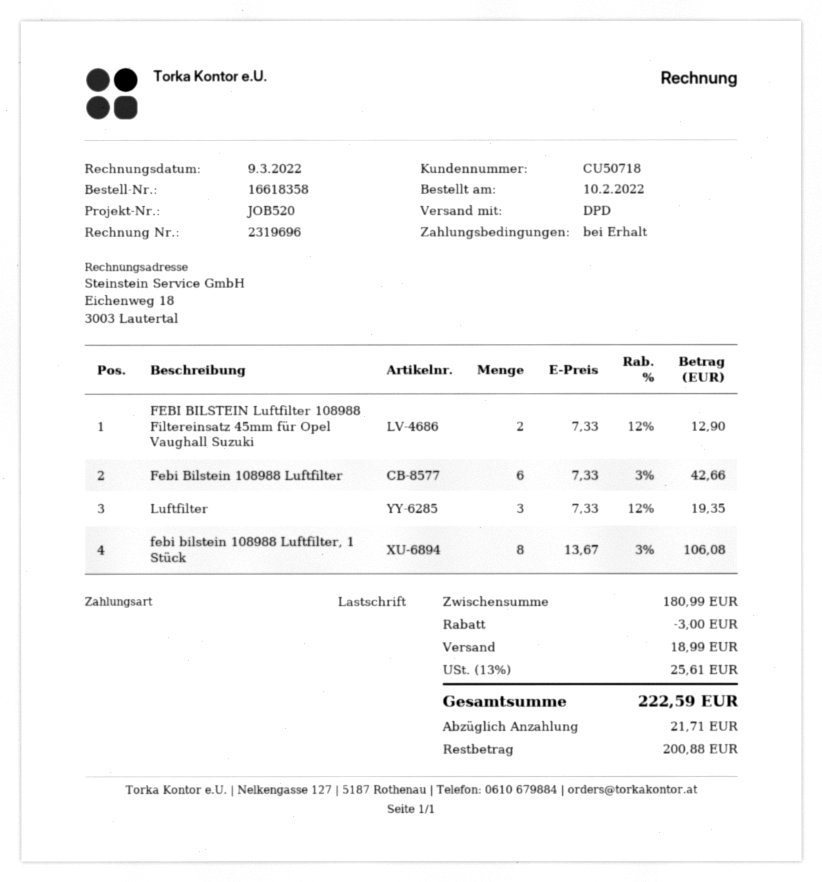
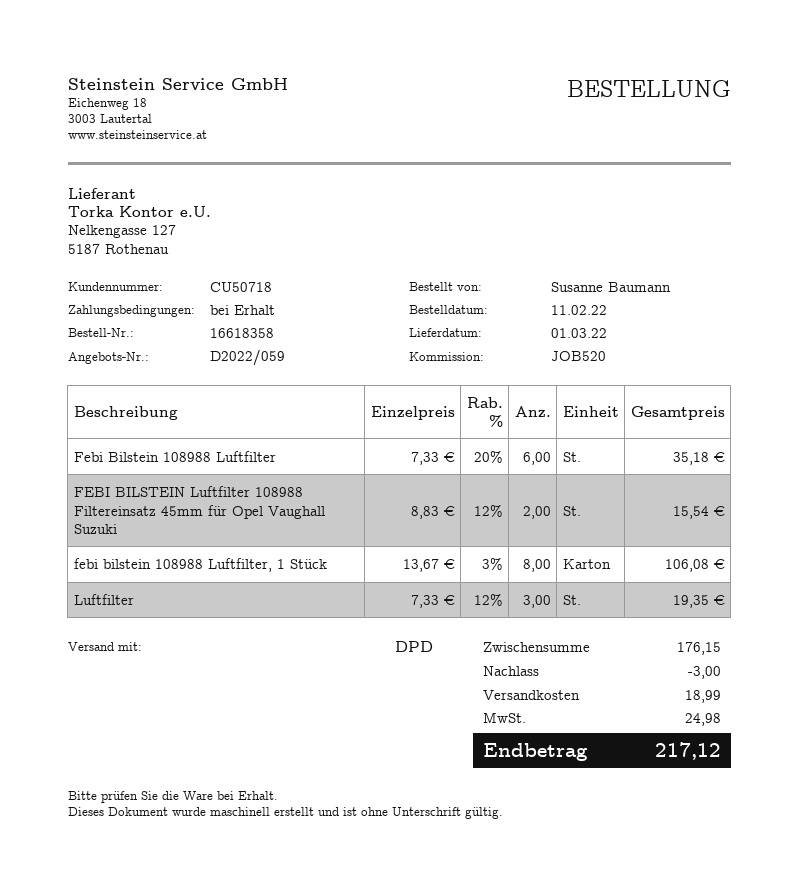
order date: 2022-02-10 -> 2022-02-11
FEBI BILSTEIN Luftfilter 108988 Filtereinsatz 45mm für Opel Vaughall Suzuki: 2 x 7.33 - 12% = 12.90 -> 2 x 8.83 - 12% = 15.54
Febi Bilstein 108988 Luftfilter: 6 x 7.33 - 3% = 42.66 -> 6 x 7.33 - 20% = 35.18
subtotal: 180.99 -> 176.15
tax: 25.61 -> 24.98
total: 222.59 -> 217.12

